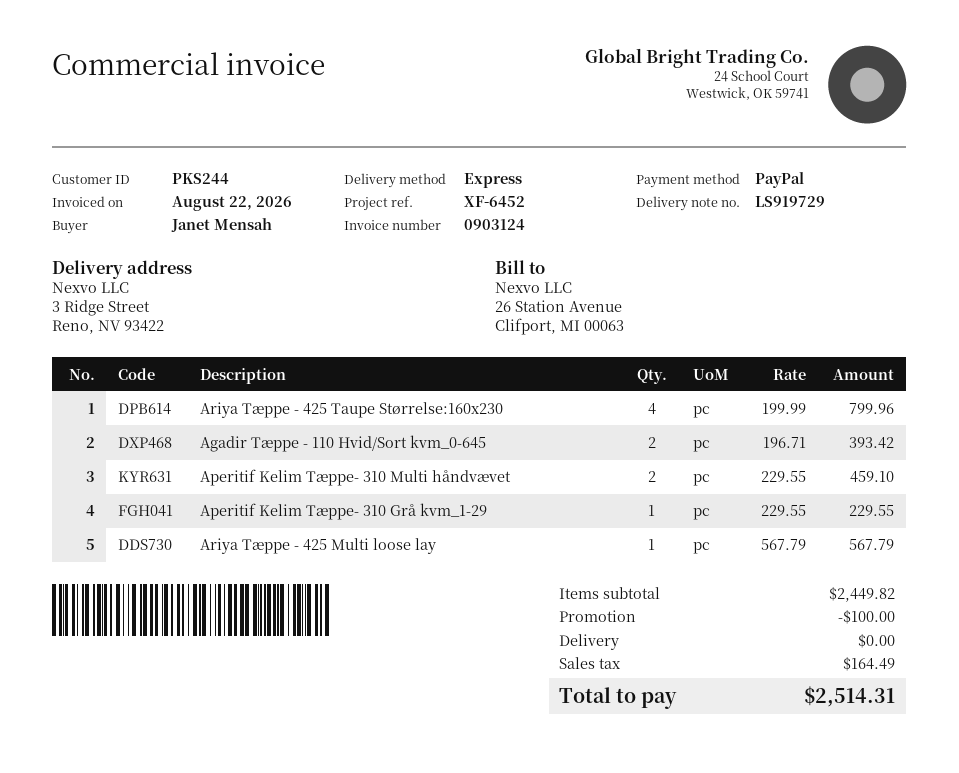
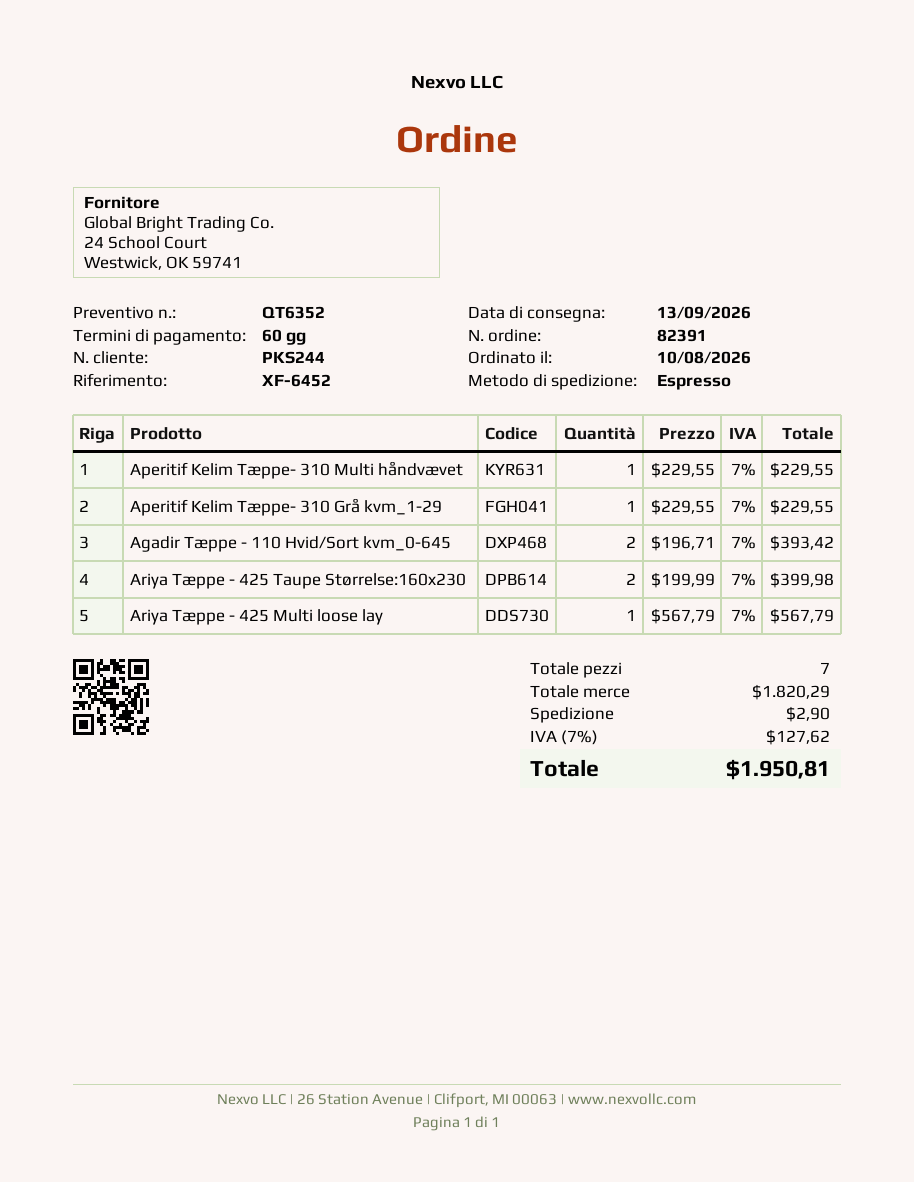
Ariya Tæppe - 425 Taupe Størrelse:160x230: 4 x 199.99 = 799.96 -> 2 x 199.99 = 399.98
Aperitif Kelim Tæppe- 310 Multi håndvævet: 2 x 229.55 = 459.10 -> 1 x 229.55 = 229.55
subtotal: 2449.82 -> 1820.29
discount: 100.00 -> none
shipping: 0.00 -> 2.90
tax: 164.49 -> 127.62
total: 2514.31 -> 1950.81

